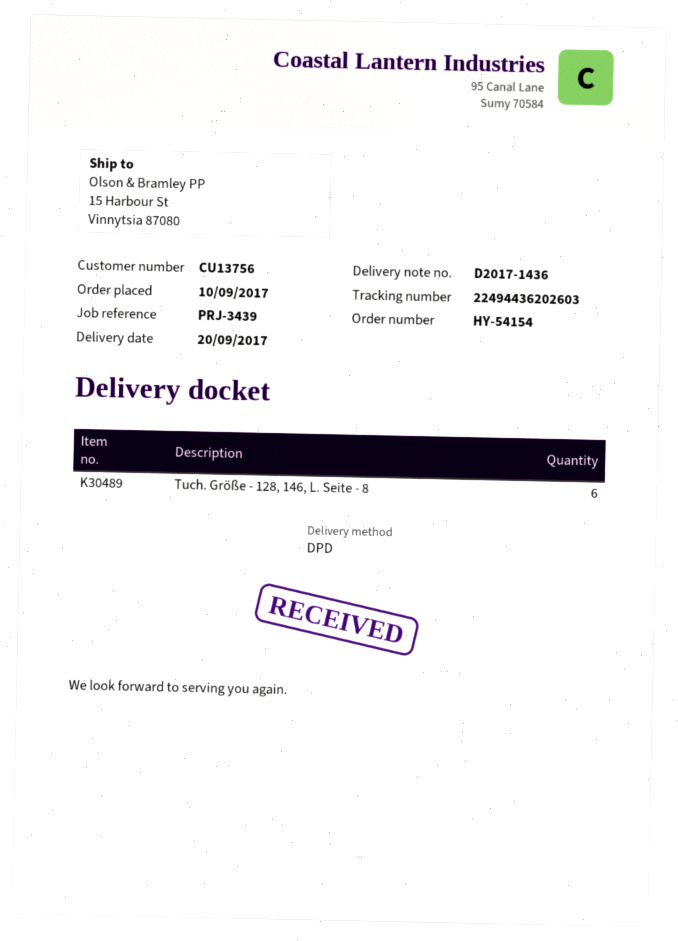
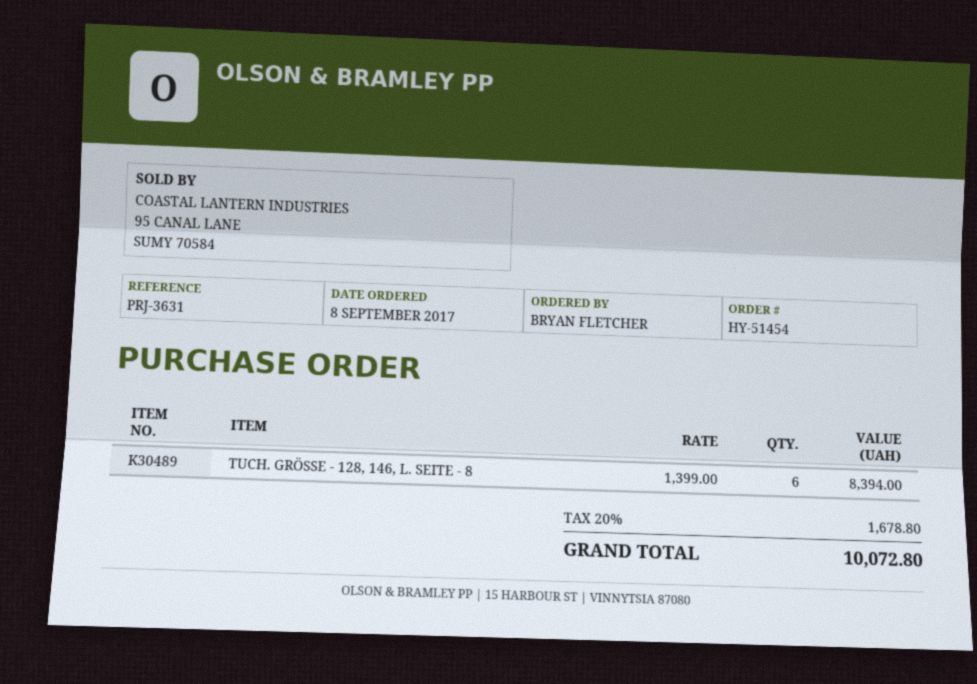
order number: HY-54154 -> HY-51454
order date: 2017-09-10 -> 2017-09-08
reference: PRJ-3439 -> PRJ-3631

